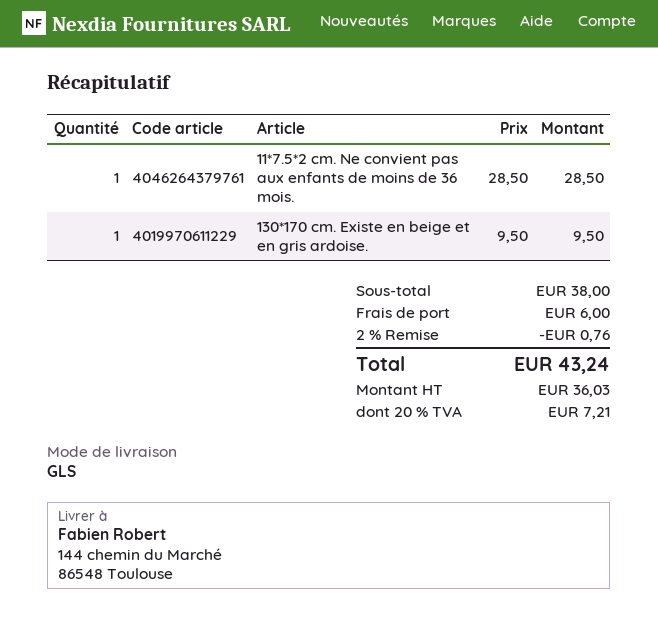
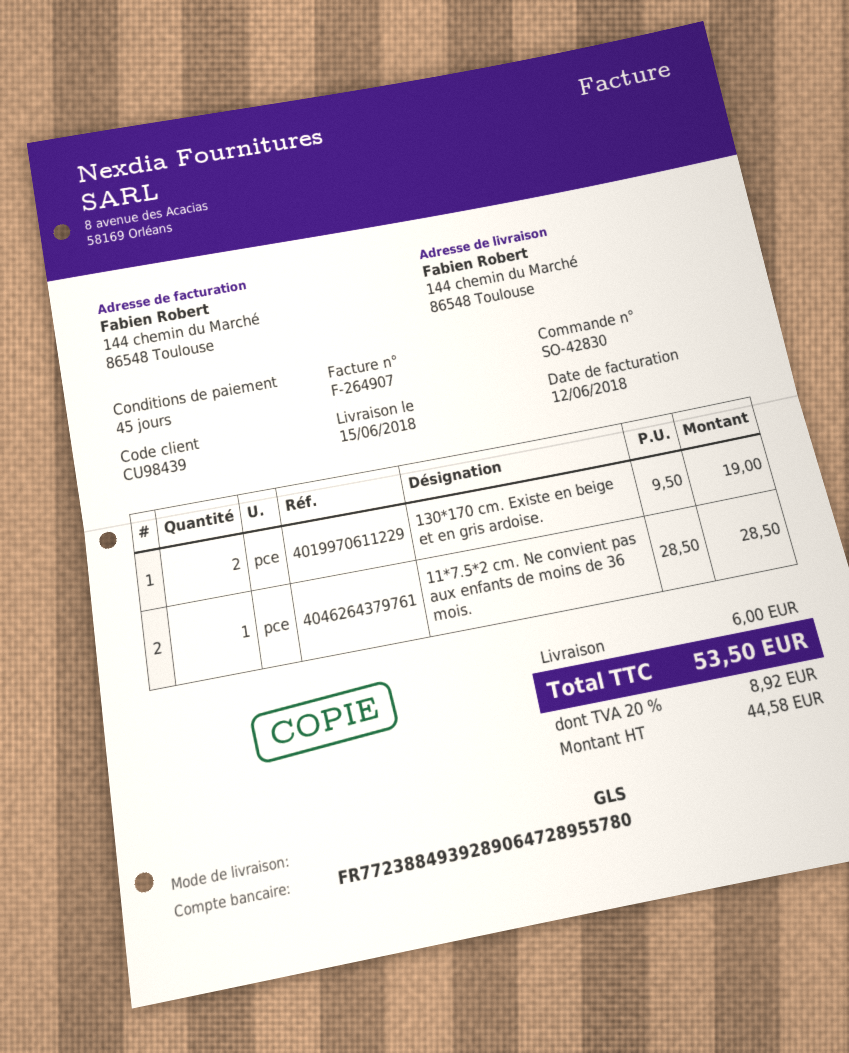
130*170 cm. Existe en beige et en gris ardoise.: 1 x 9.50 = 9.50 -> 2 x 9.50 = 19.00
discount: 2% = 0.76 -> none
net: 36.03 -> 44.58
tax: 20% = 7.21 -> 20% = 8.92
total: 43.24 -> 53.50

